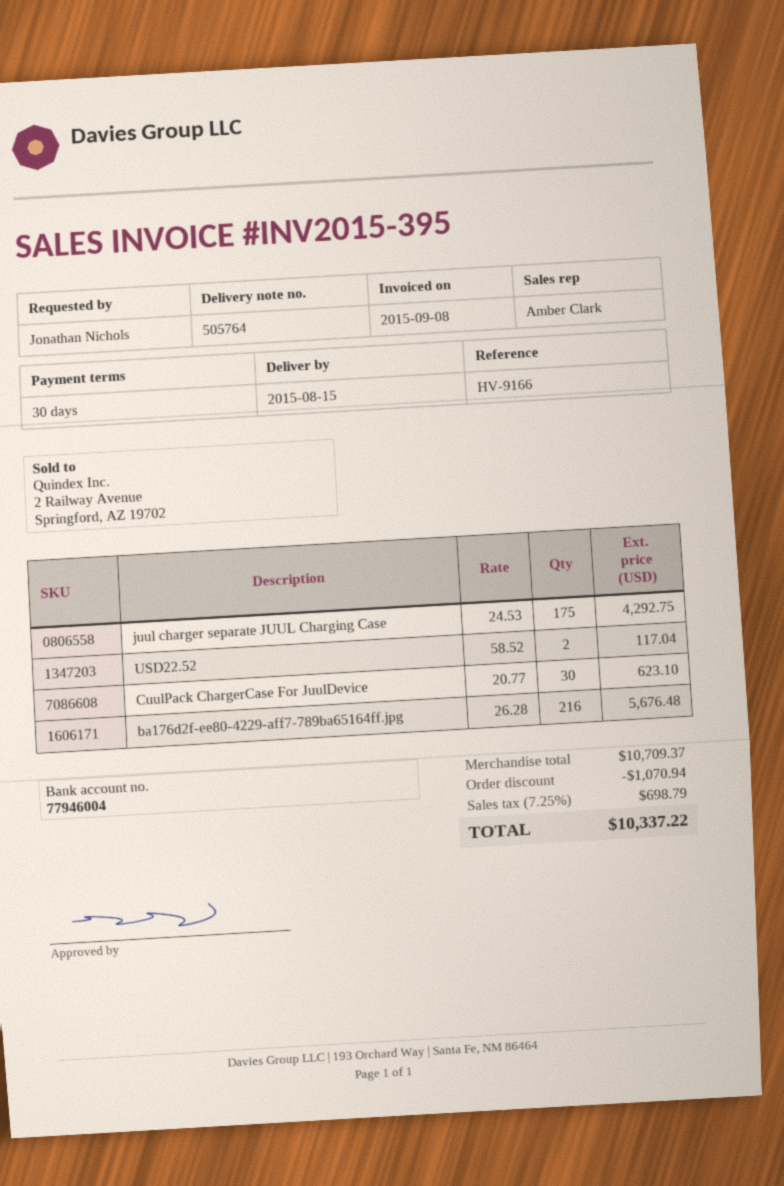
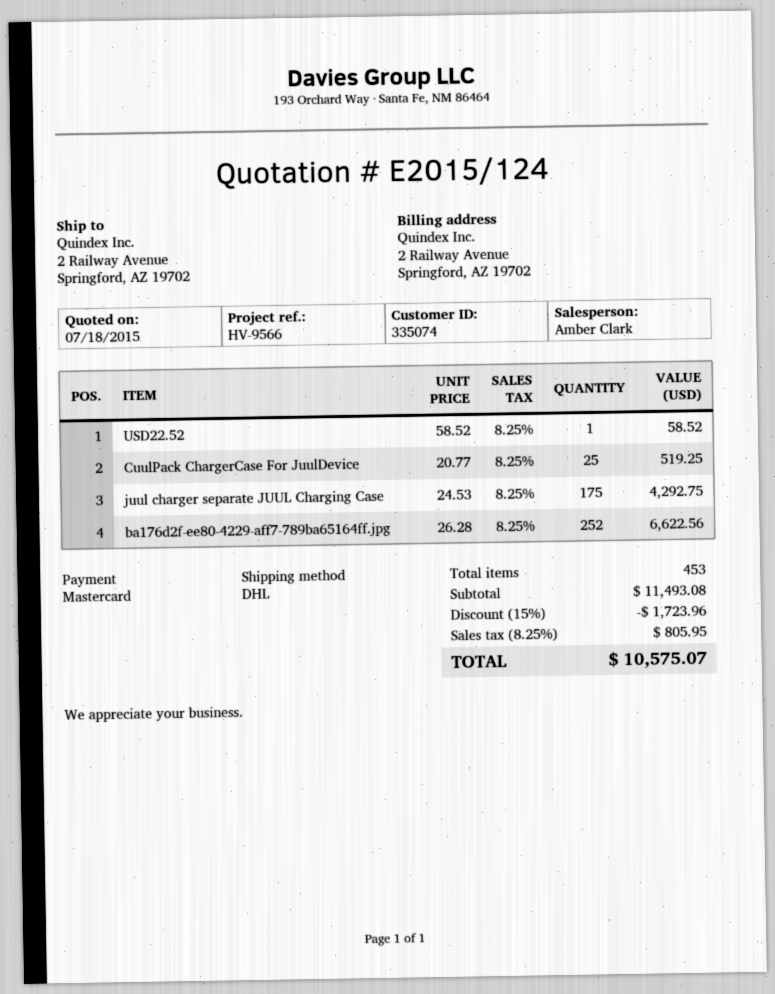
reference: HV-9166 -> HV-9566
USD22.52: 2 x 58.52 = 117.04 -> 1 x 58.52 = 58.52
CuulPack ChargerCase For JuulDevice: 30 x 20.77 = 623.10 -> 25 x 20.77 = 519.25
ba176d2f-ee80-4229-aff7-789ba65164ff.jpg: 216 x 26.28 = 5676.48 -> 252 x 26.28 = 6622.56
subtotal: 10709.37 -> 11493.08
discount: 1070.94 -> 1723.96
tax: 7.25% = 698.79 -> 8.25% = 805.95
total: 10337.22 -> 10575.07

